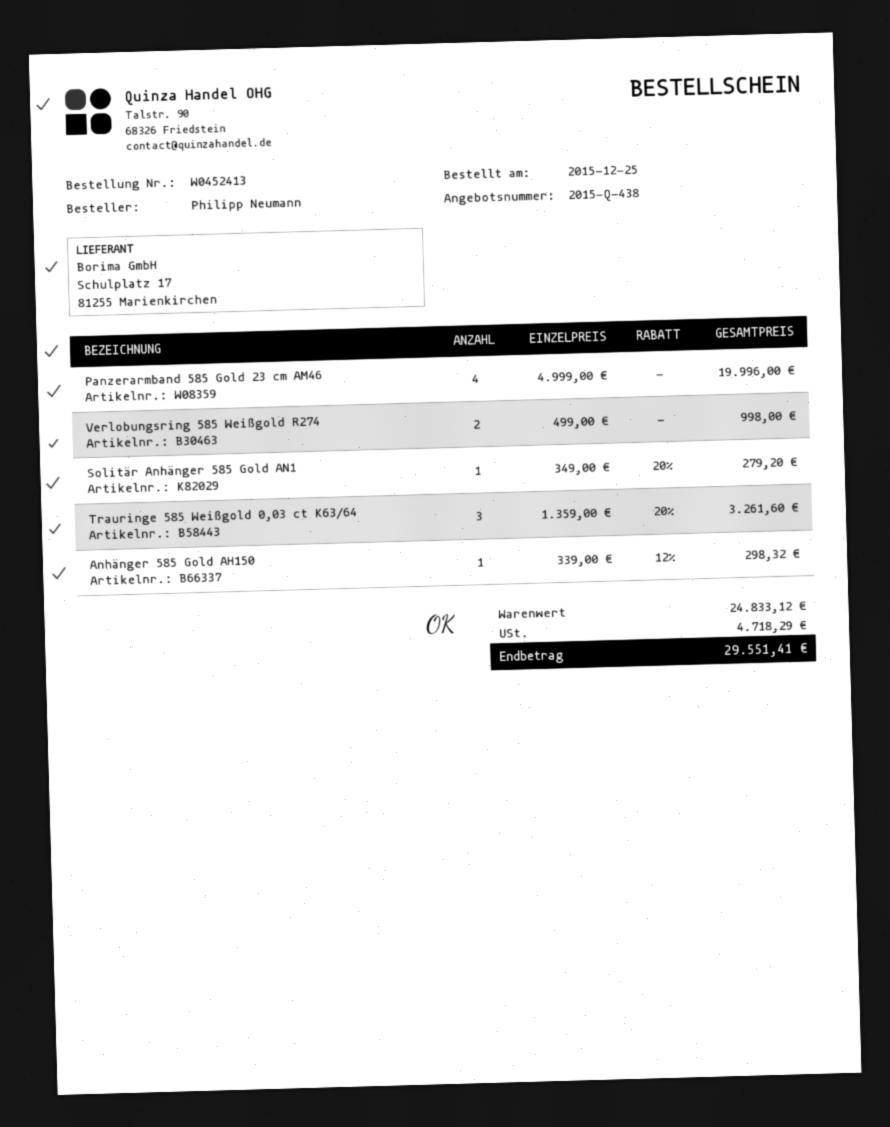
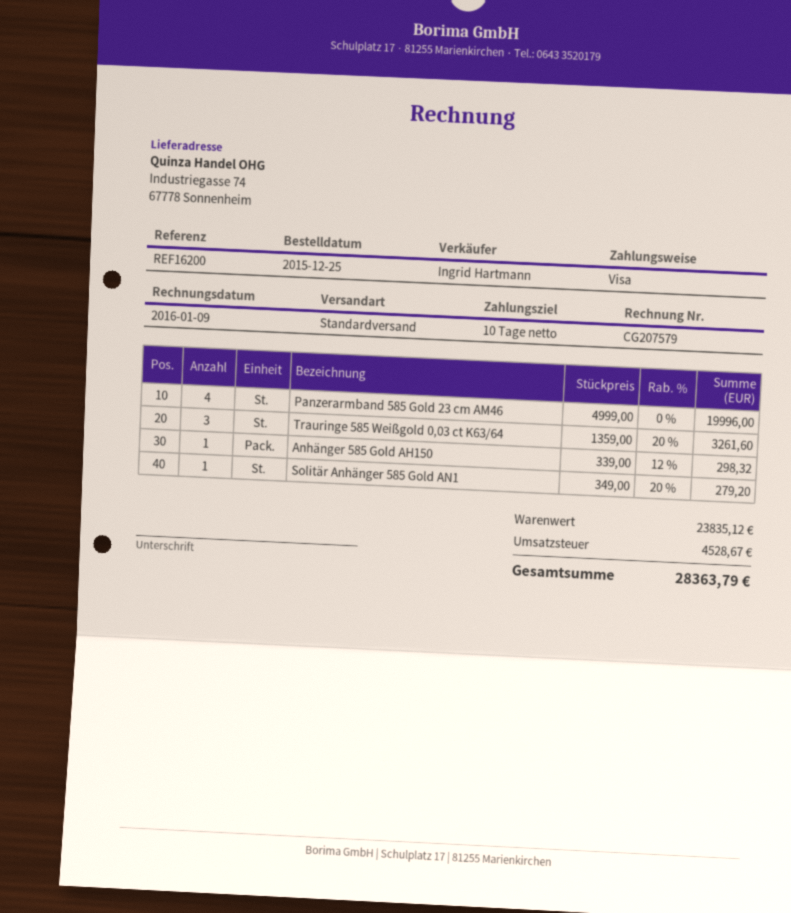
Verlobungsring 585 Weißgold R274: 2 x 499.00 = 998.00 -> none
subtotal: 24833.12 -> 23835.12
tax: 4718.29 -> 4528.67
total: 29551.41 -> 28363.79

